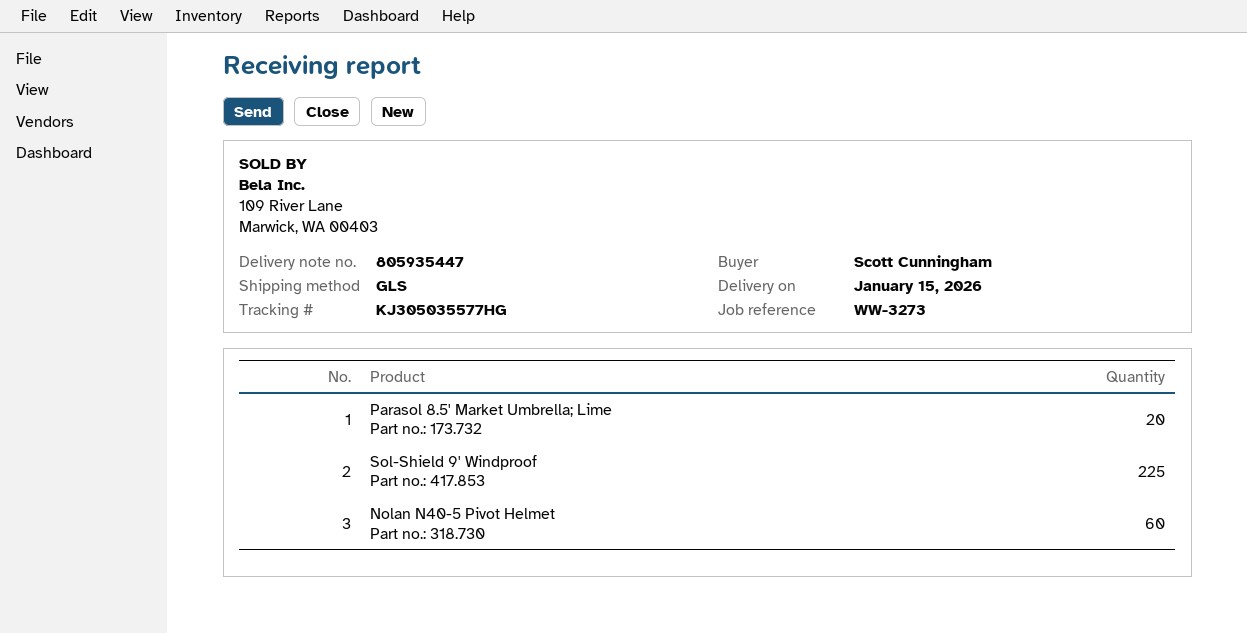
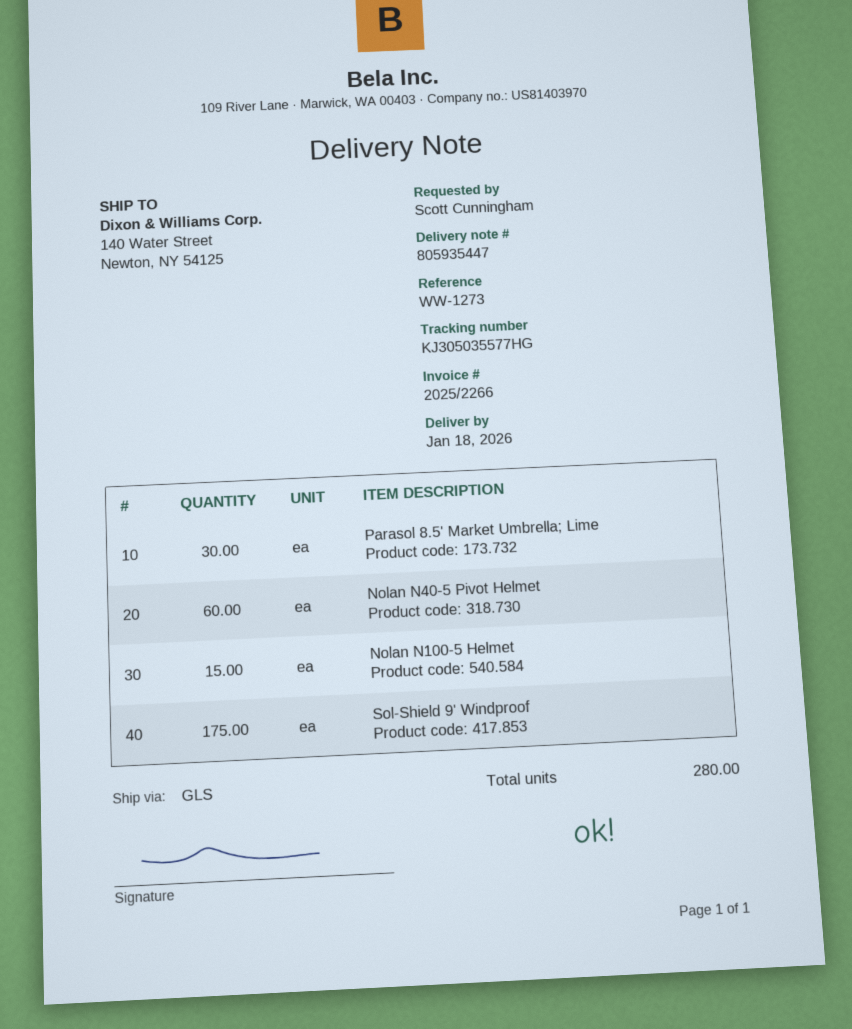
delivery date: 2026-01-15 -> 2026-01-18
reference: WW-3273 -> WW-1273
Parasol 8.5' Market Umbrella; Lime: 20 -> 30
Sol-Shield 9' Windproof: 225 -> 175
Nolan N100-5 Helmet: none -> 15

